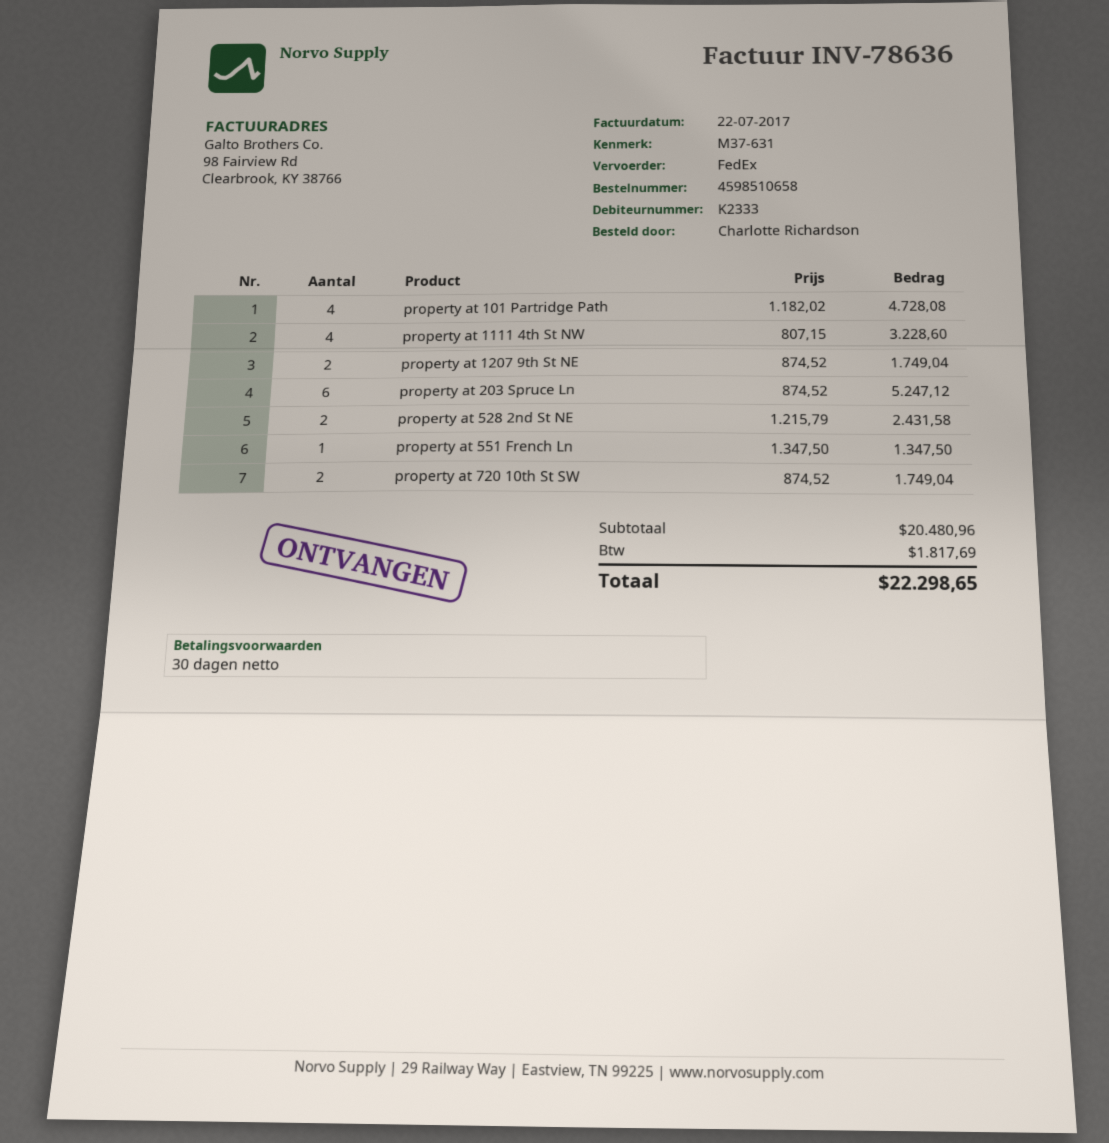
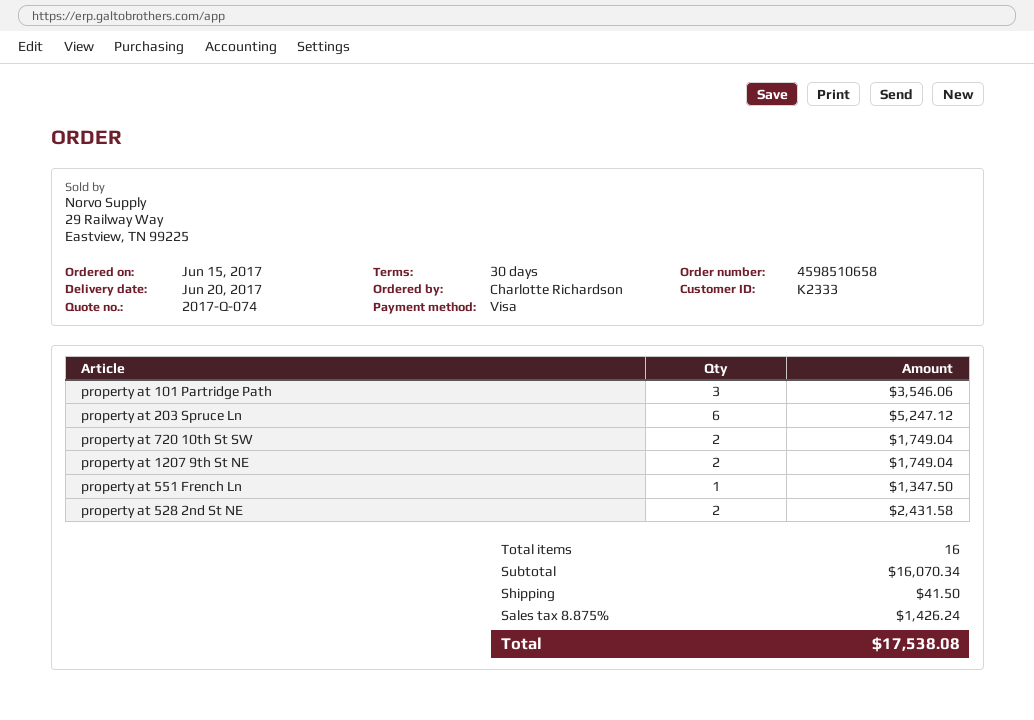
property at 101 Partridge Path: 4 for 4728.08 -> 3 for 3546.06
property at 1111 4th St NW: 4 for 3228.60 -> none
subtotal: 20480.96 -> 16070.34
shipping: none -> 41.50
tax: 1817.69 -> 1426.24
total: 22298.65 -> 17538.08

